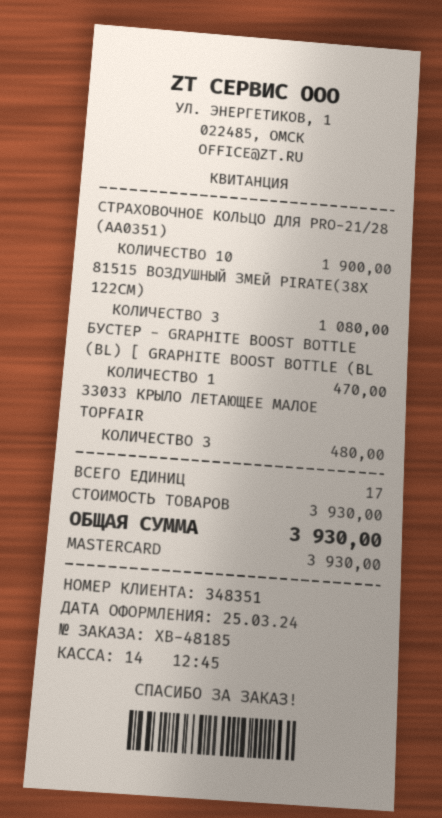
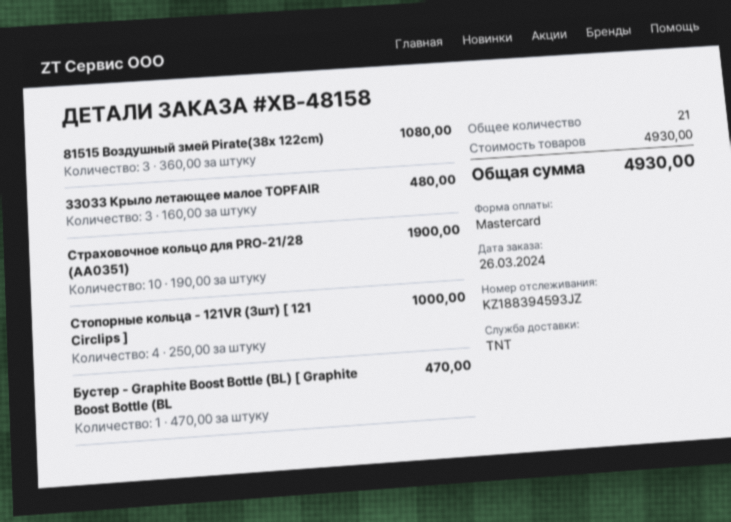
order number: XB-48185 -> XB-48158
order date: 2024-03-25 -> 2024-03-26
Стопорные кольца - 121VR (3шт) [ 121 Circlips ]: none -> 4 for 1000.00
total quantity: 17 -> 21
subtotal: 3930.00 -> 4930.00
total: 3930.00 -> 4930.00

